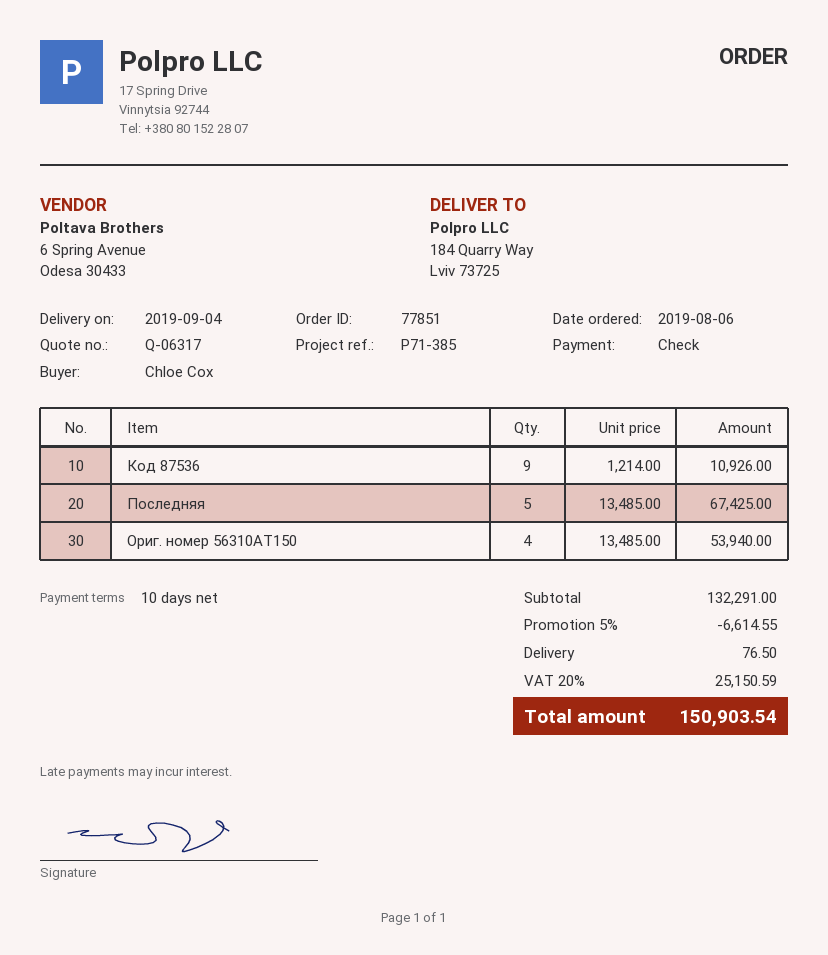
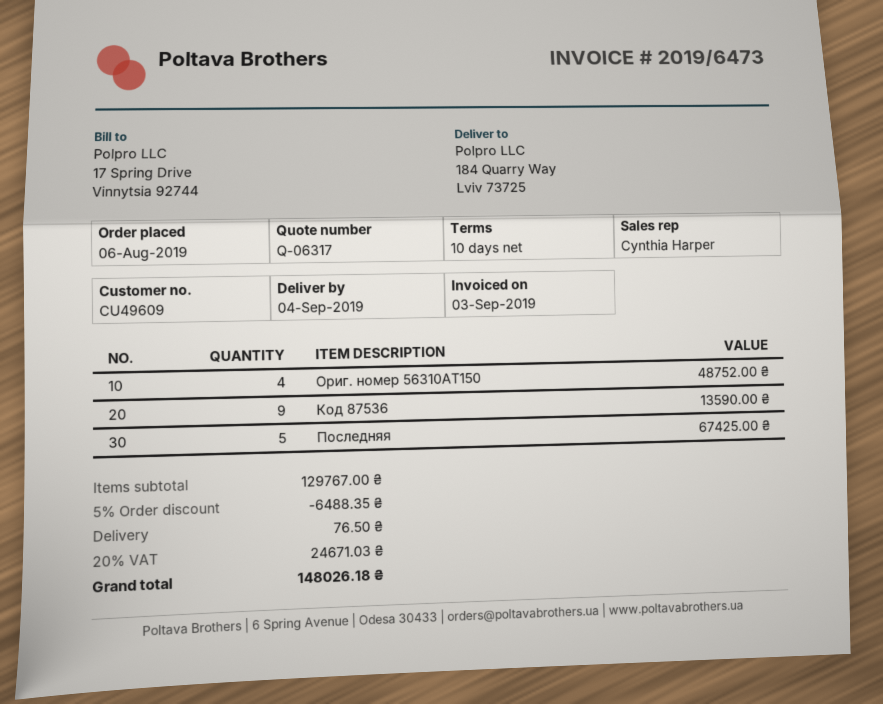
Код 87536: 9 for 10926.00 -> 9 for 13590.00
Ориг. номер 56310AT150: 4 for 53940.00 -> 4 for 48752.00
subtotal: 132291.00 -> 129767.00
discount: 5% = 6614.55 -> 5% = 6488.35
tax: 20% = 25150.59 -> 20% = 24671.03
total: 150903.54 -> 148026.18

